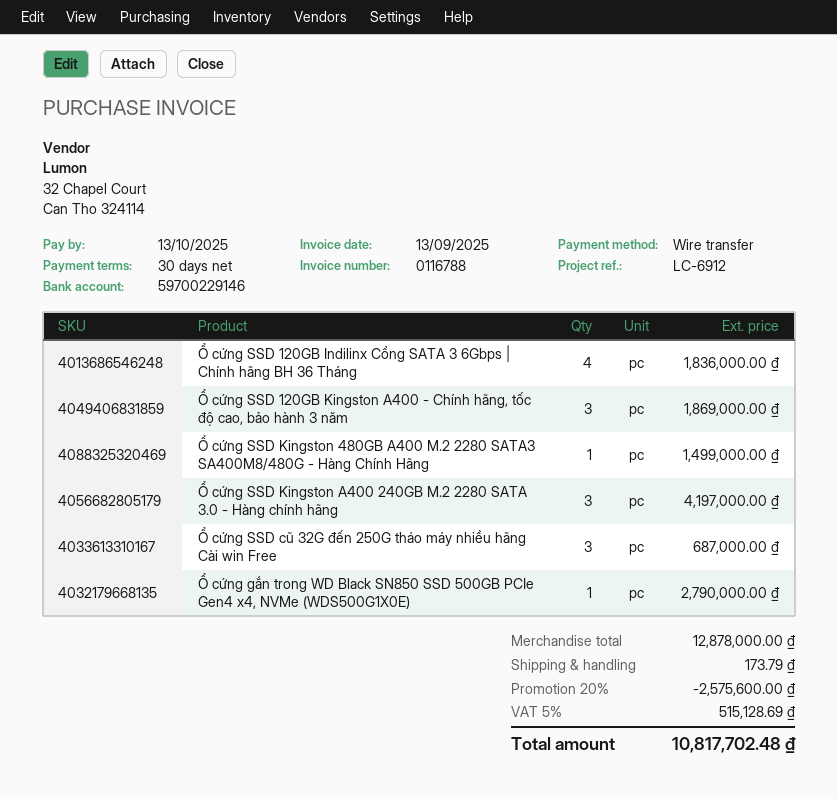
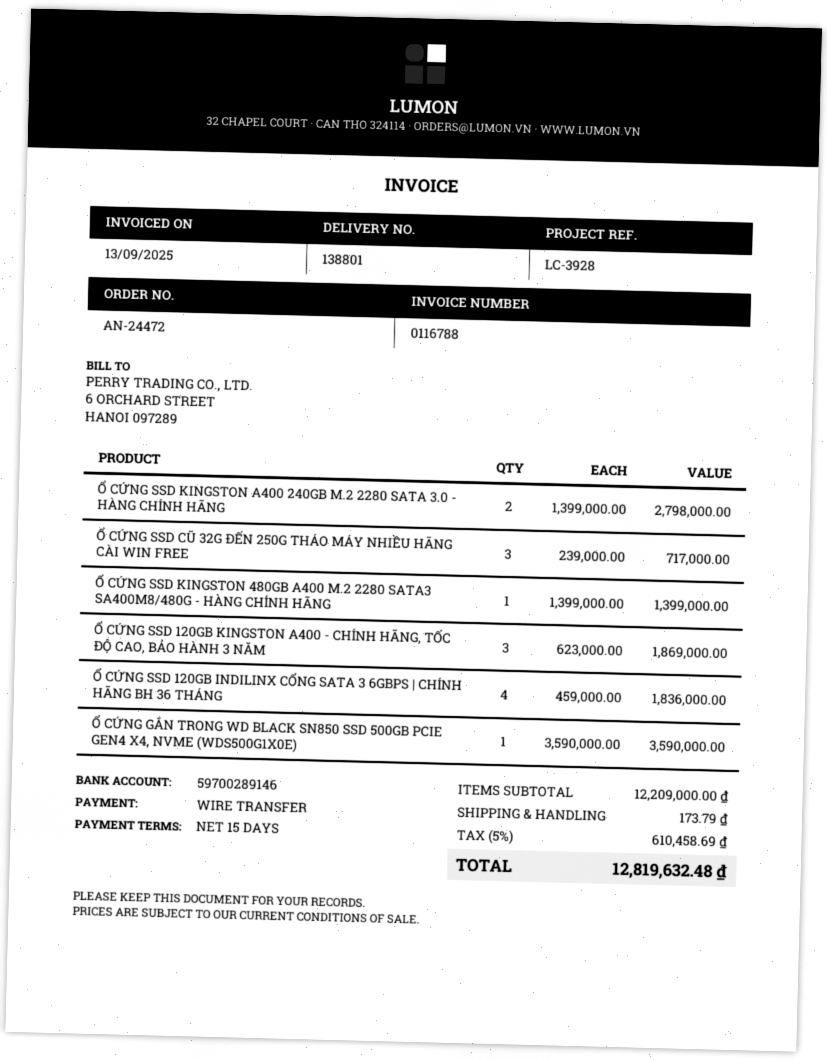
payment terms: 30 days -> 15 days
reference: LC-6912 -> LC-3928
bank account: 59700229146 -> 59700289146
Ổ cứng SSD Kingston 480GB A400 M.2 2280 SATA3 SA400M8/480G - Hàng Chính Hãng: 1 for 1499000.00 -> 1 for 1399000.00
Ổ cứng SSD Kingston A400 240GB M.2 2280 SATA 3.0 - Hàng chính hãng: 3 for 4197000.00 -> 2 for 2798000.00
Ổ cứng SSD cũ 32G đến 250G tháo máy nhiều hãng Cài win Free: 3 for 687000.00 -> 3 for 717000.00
Ổ cứng gắn trong WD Black SN850 SSD 500GB PCIe Gen4 x4, NVMe (WDS500G1X0E): 1 for 2790000.00 -> 1 for 3590000.00
subtotal: 12878000.00 -> 12209000.00
discount: 20% = 2575600.00 -> none
tax: 5% = 515128.69 -> 5% = 610458.69
total: 10817702.48 -> 12819632.48

